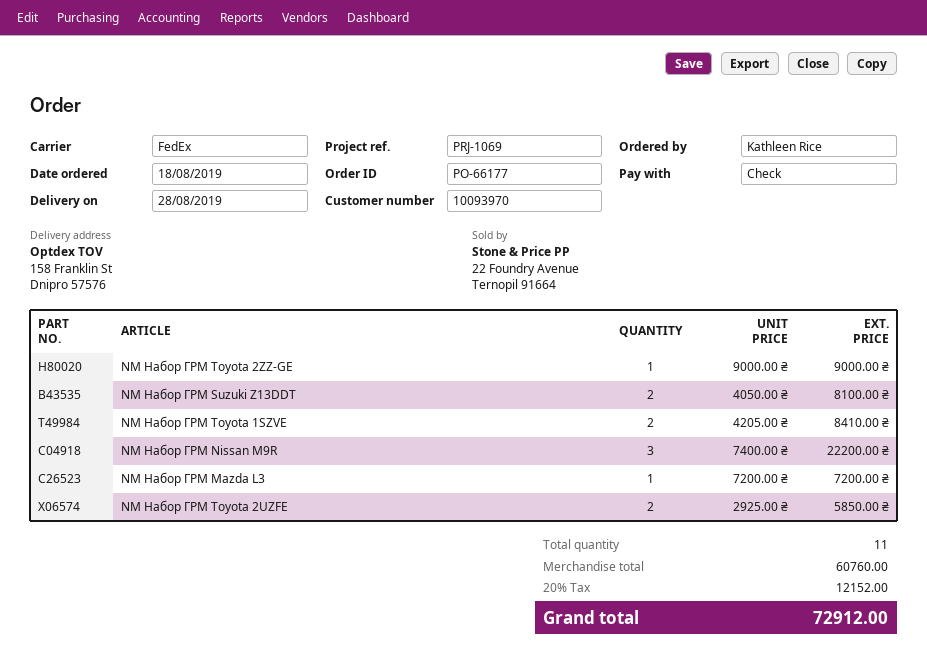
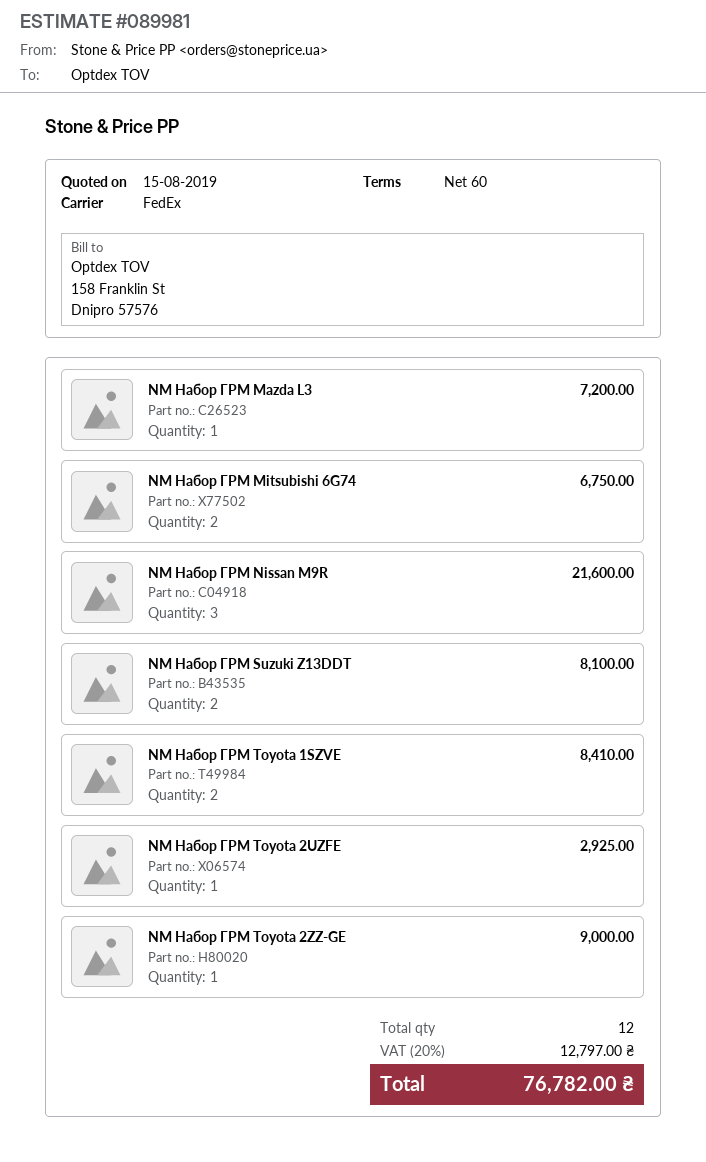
NM Набор ГРМ Nissan M9R: 3 for 22200.00 -> 3 for 21600.00
NM Набор ГРМ Toyota 2UZFE: 2 for 5850.00 -> 1 for 2925.00
NM Набор ГРМ Mitsubishi 6G74: none -> 2 for 6750.00
total quantity: 11 -> 12
tax: 20% = 12152.00 -> 20% = 12797.00
total: 72912.00 -> 76782.00

